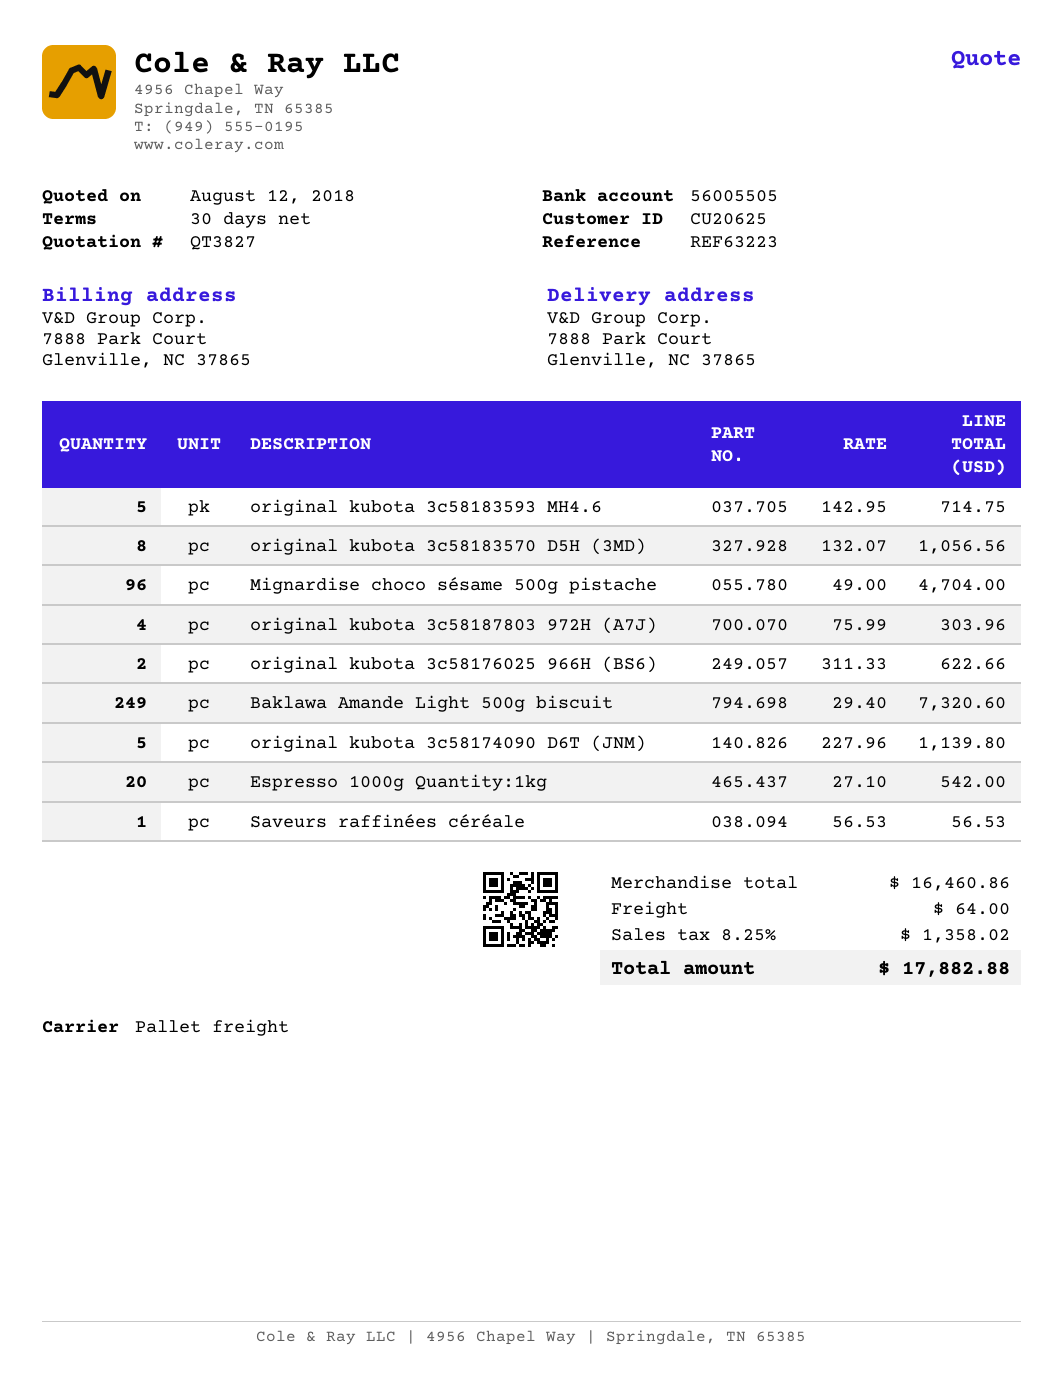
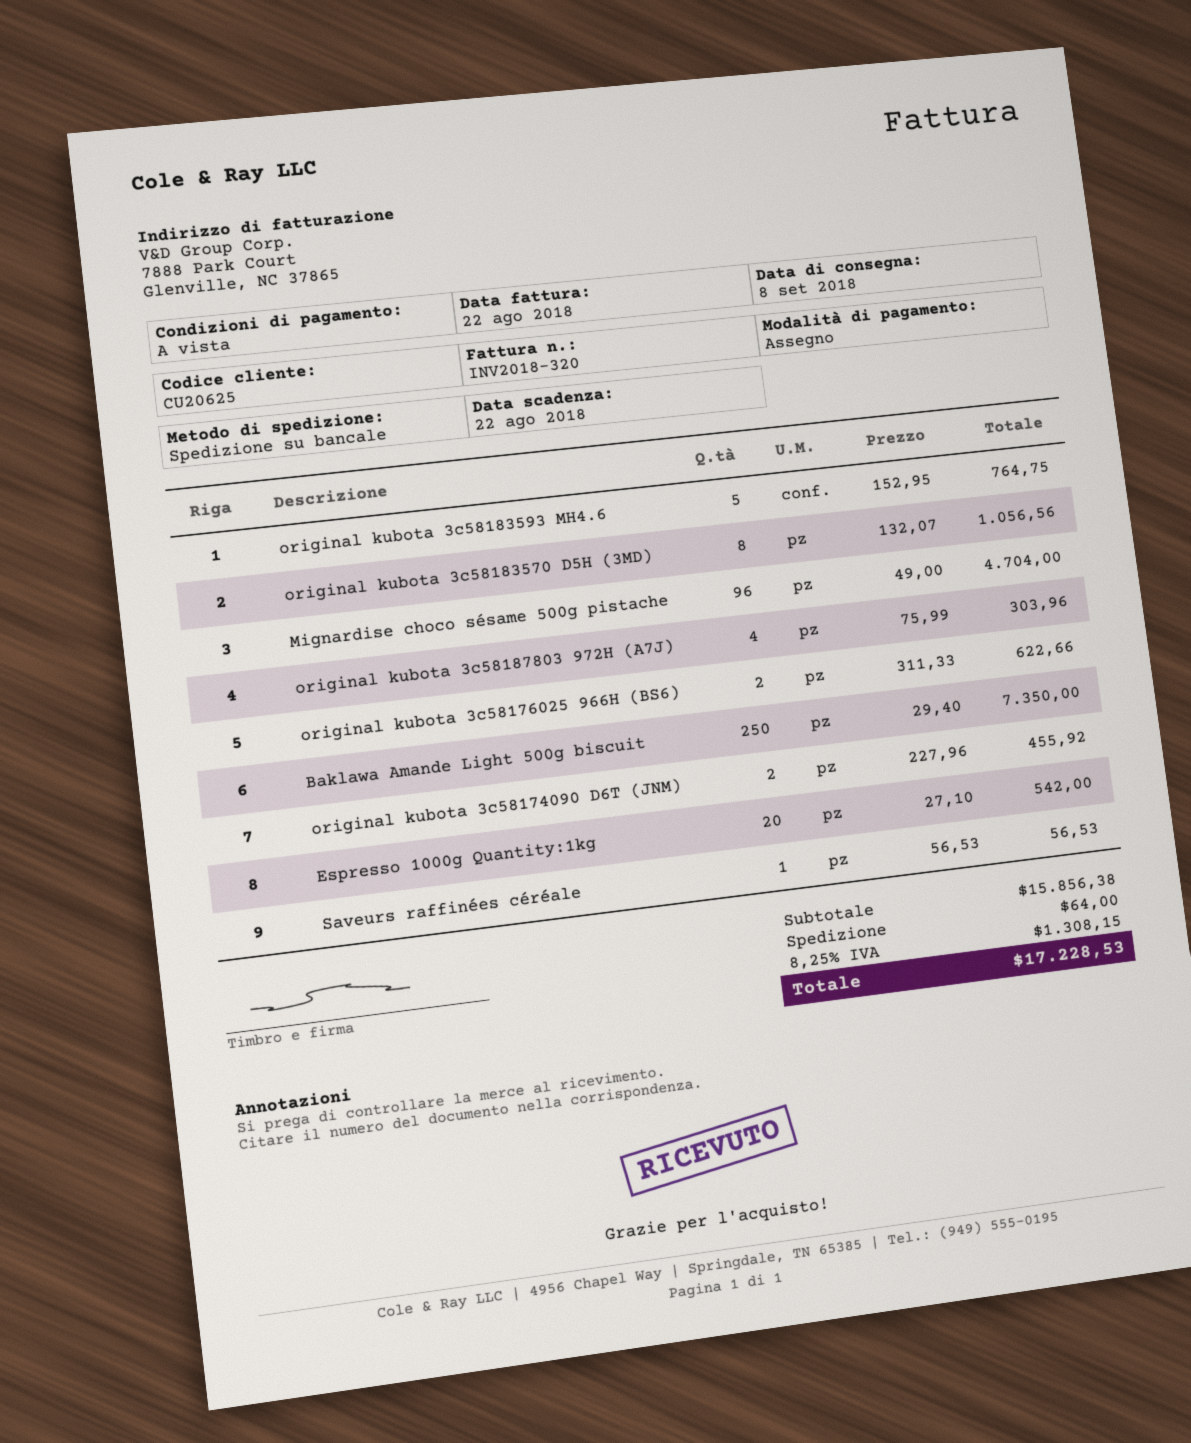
payment terms: 30 days -> on receipt
original kubota 3c58183593 MH4.6: 5 x 142.95 = 714.75 -> 5 x 152.95 = 764.75
Baklawa Amande Light 500g biscuit: 249 x 29.40 = 7320.60 -> 250 x 29.40 = 7350.00
original kubota 3c58174090 D6T (JNM): 5 x 227.96 = 1139.80 -> 2 x 227.96 = 455.92
subtotal: 16460.86 -> 15856.38
tax: 8.25% = 1358.02 -> 8.25% = 1308.15
total: 17882.88 -> 17228.53

